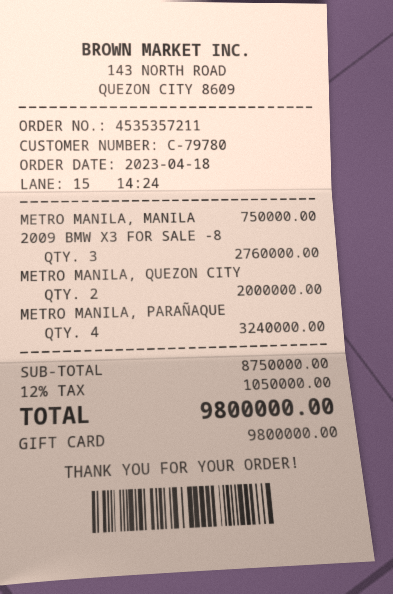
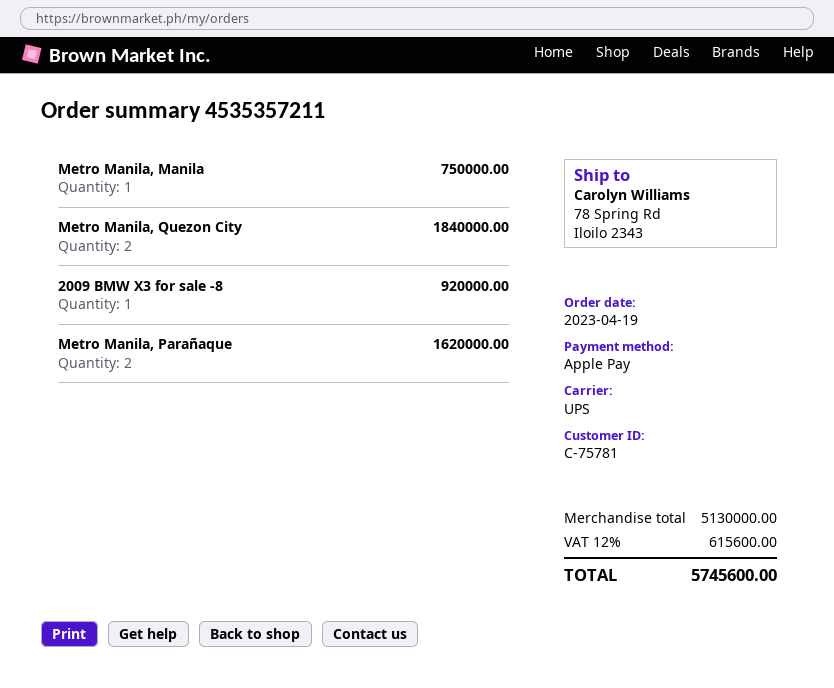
order date: 2023-04-18 -> 2023-04-19
customer number: C-79780 -> C-75781
payment method: gift card -> Apple Pay
2009 BMW X3 FOR SALE -8: 3 for 2760000.00 -> 1 for 920000.00
METRO MANILA, QUEZON CITY: 2 for 2000000.00 -> 2 for 1840000.00
METRO MANILA, PARAÑAQUE: 4 for 3240000.00 -> 2 for 1620000.00
subtotal: 8750000.00 -> 5130000.00
tax: 12% = 1050000.00 -> 12% = 615600.00
total: 9800000.00 -> 5745600.00

